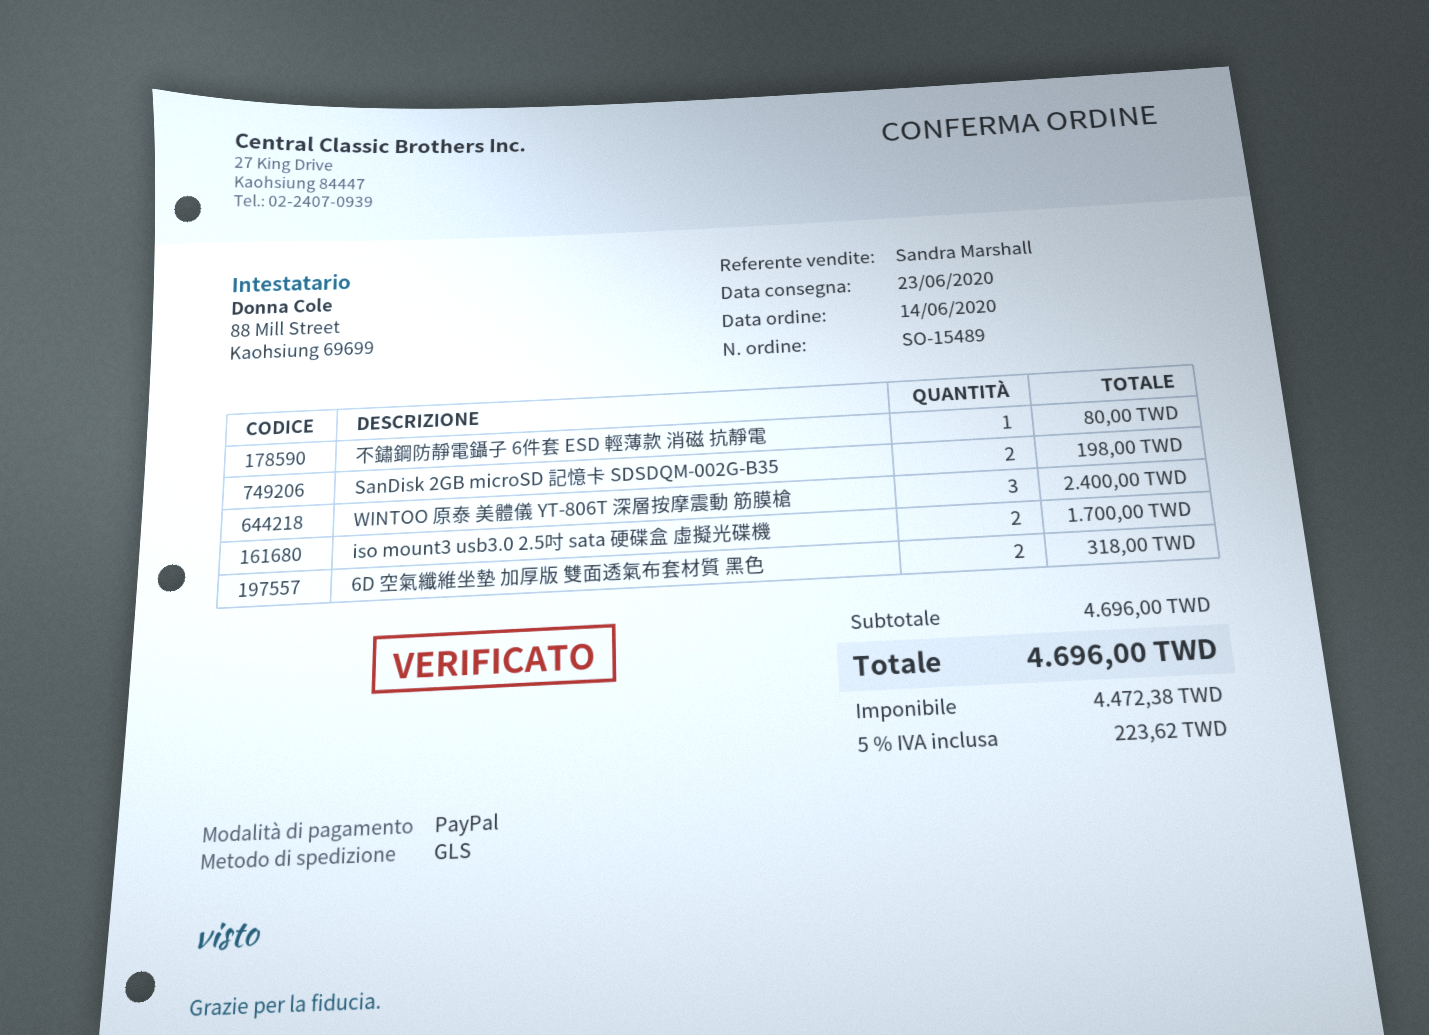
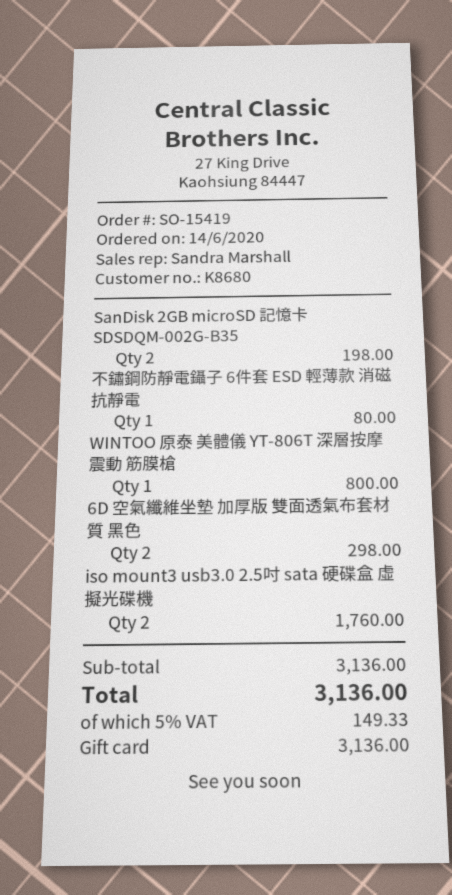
order number: SO-15489 -> SO-15419
payment method: PayPal -> gift card
WINTOO 原泰 美體儀 YT-806T 深層按摩震動 筋膜槍: 3 for 2400.00 -> 1 for 800.00
iso mount3 usb3.0 2.5吋 sata 硬碟盒 虛擬光碟機: 2 for 1700.00 -> 2 for 1760.00
6D 空氣纖維坐墊 加厚版 雙面透氣布套材質 黑色: 2 for 318.00 -> 2 for 298.00
subtotal: 4696.00 -> 3136.00
tax: 5% = 223.62 -> 5% = 149.33
total: 4696.00 -> 3136.00

